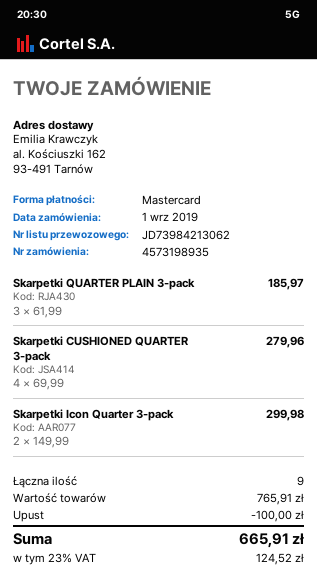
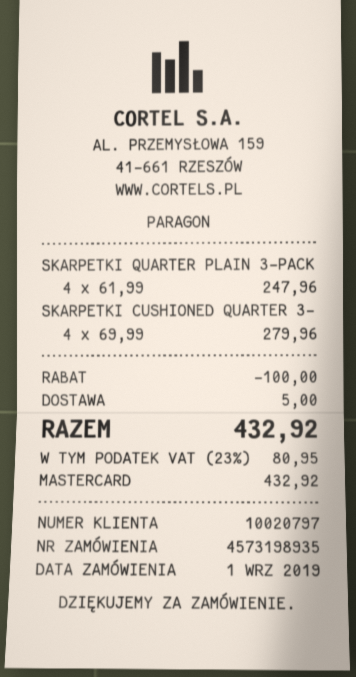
Skarpetki QUARTER PLAIN 3-pack: 3 x 61.99 = 185.97 -> 4 x 61.99 = 247.96
Skarpetki Icon Quarter 3-pack: 2 x 149.99 = 299.98 -> none
shipping: none -> 5.00
tax: 23% = 124.52 -> 23% = 80.95
total: 665.91 -> 432.92

